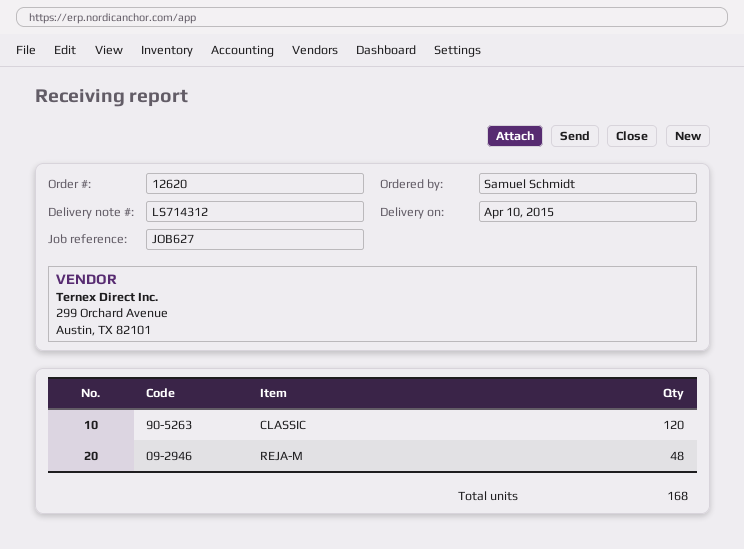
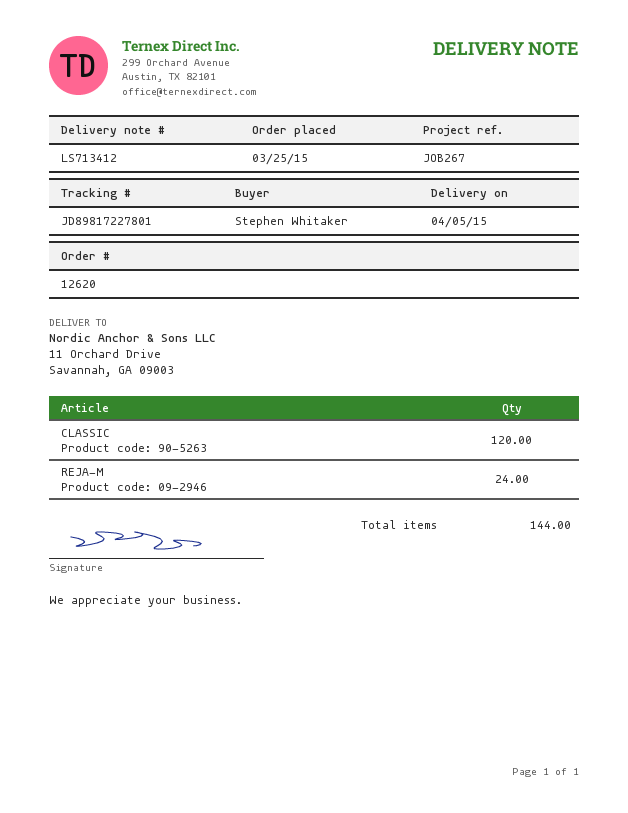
delivery note number: LS714312 -> LS713412
delivery date: 2015-04-10 -> 2015-04-05
reference: JOB627 -> JOB267
ordered by: Samuel Schmidt -> Stephen Whitaker
REJA-M: 48 -> 24
total quantity: 168 -> 144

